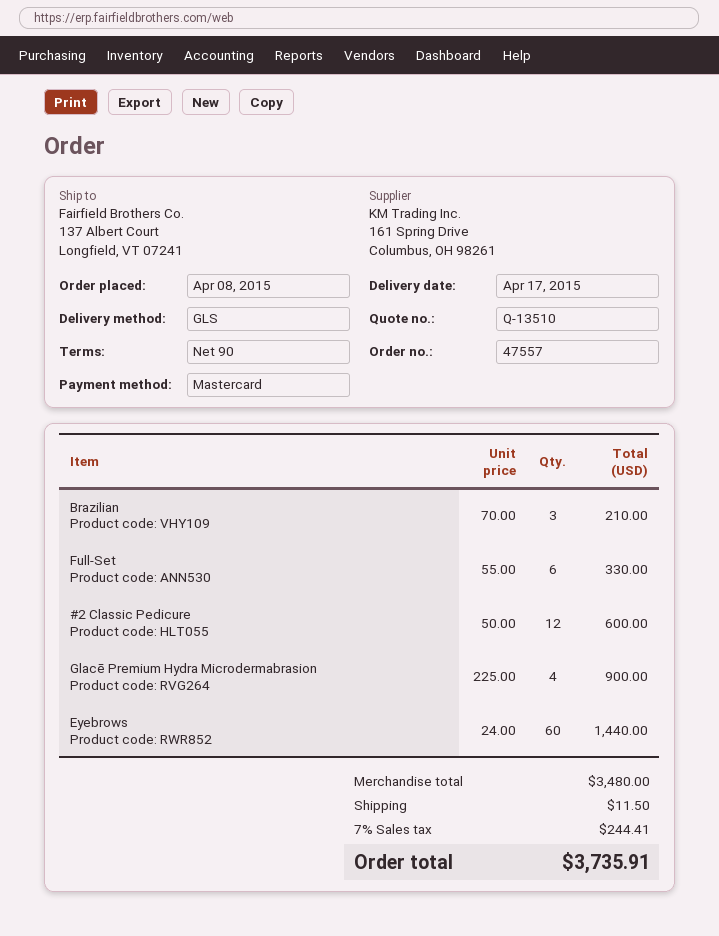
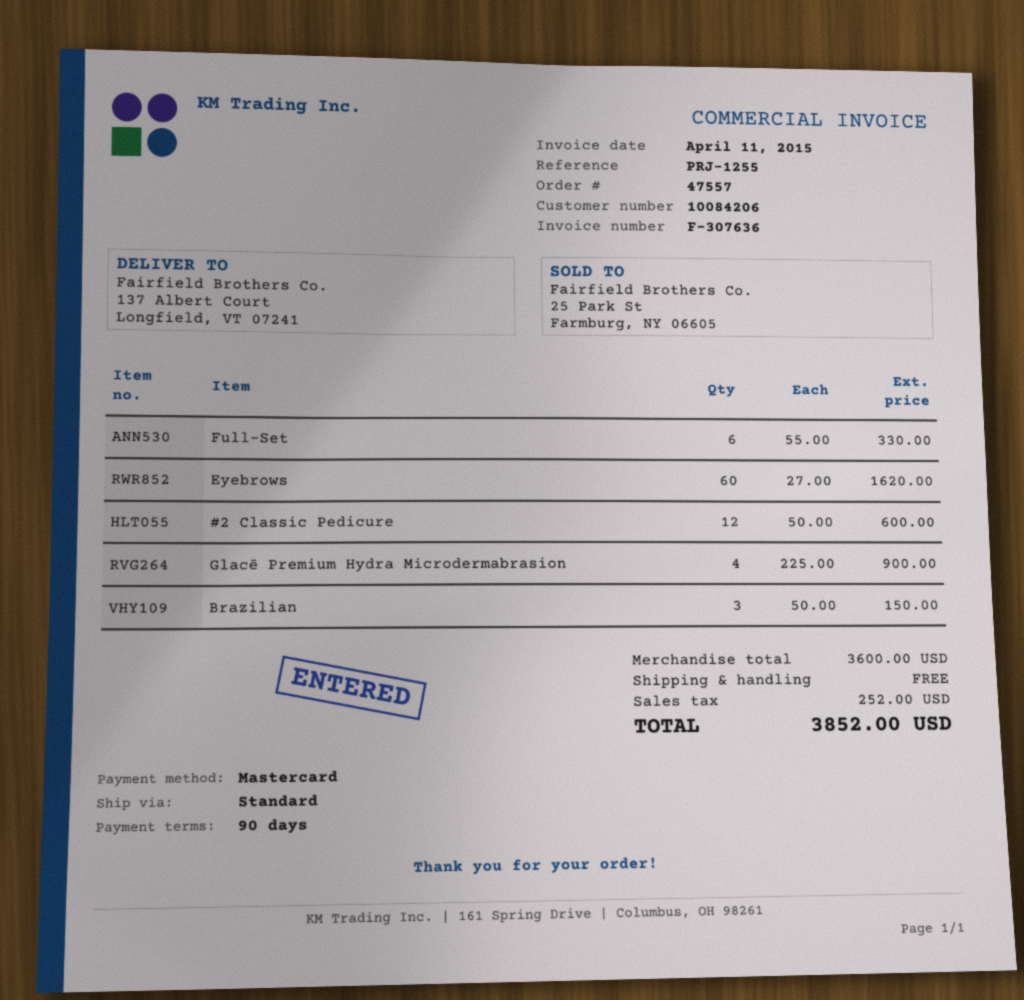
shipping method: GLS -> standard
Brazilian: 3 x 70.00 = 210.00 -> 3 x 50.00 = 150.00
Eyebrows: 60 x 24.00 = 1440.00 -> 60 x 27.00 = 1620.00
subtotal: 3480.00 -> 3600.00
shipping: 11.50 -> 0.00
tax: 244.41 -> 252.00
total: 3735.91 -> 3852.00

